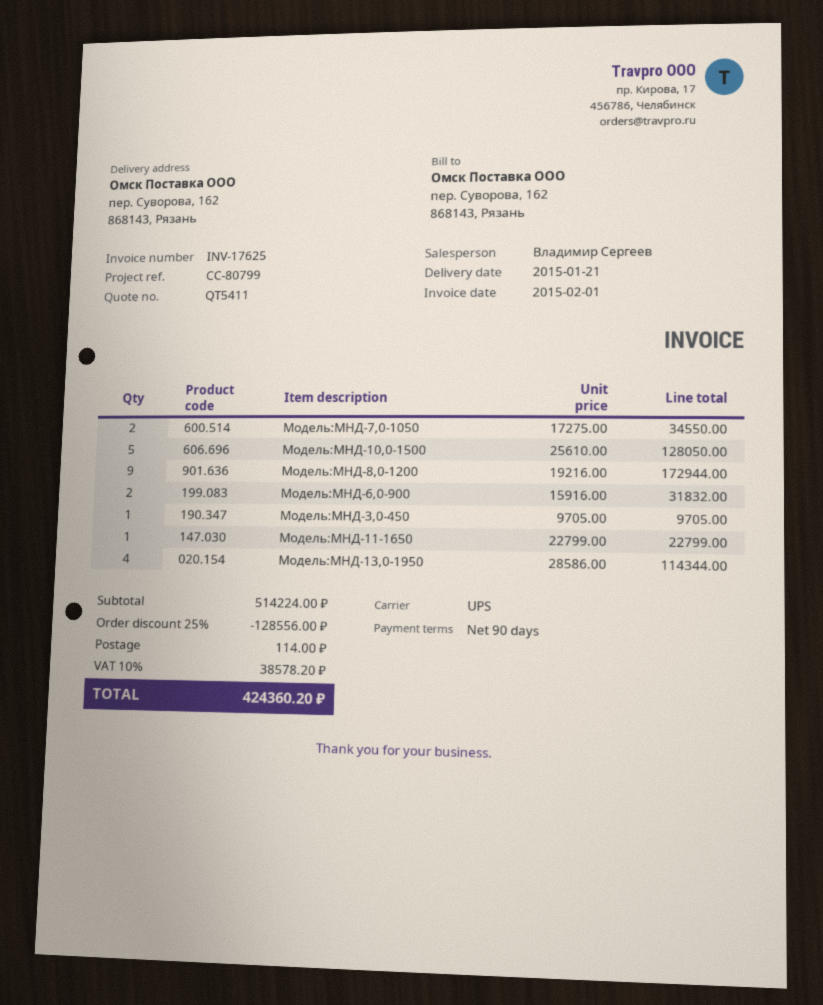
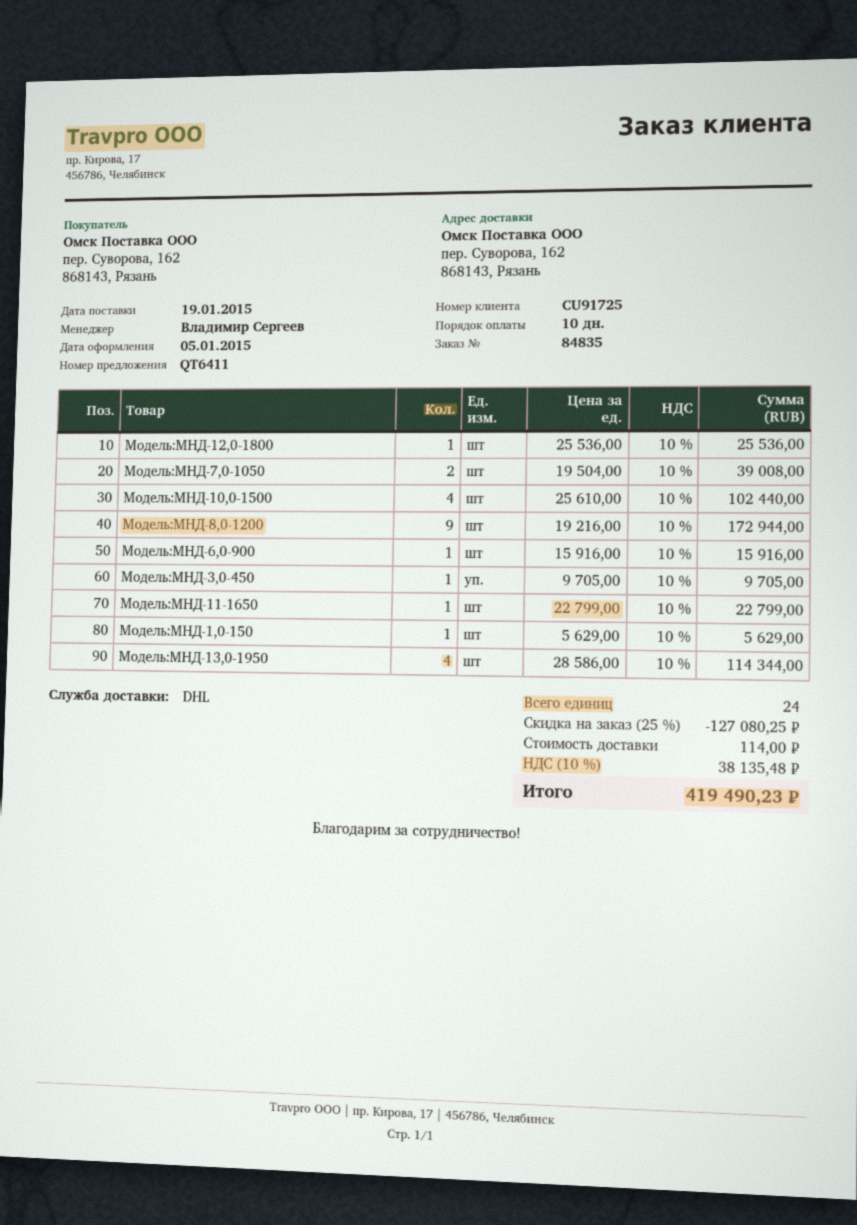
quote number: QT5411 -> QT6411
delivery date: 2015-01-21 -> 2015-01-19
payment terms: 90 days -> 10 days
shipping method: UPS -> DHL
Модель:МНД-7,0-1050: 2 x 17275.00 = 34550.00 -> 2 x 19504.00 = 39008.00
Модель:МНД-10,0-1500: 5 x 25610.00 = 128050.00 -> 4 x 25610.00 = 102440.00
Модель:МНД-6,0-900: 2 x 15916.00 = 31832.00 -> 1 x 15916.00 = 15916.00
Модель:МНД-12,0-1800: none -> 1 x 25536.00 = 25536.00
Модель:МНД-1,0-150: none -> 1 x 5629.00 = 5629.00
discount: 25% = 128556.00 -> 25% = 127080.25
tax: 10% = 38578.20 -> 10% = 38135.48
total: 424360.20 -> 419490.23

